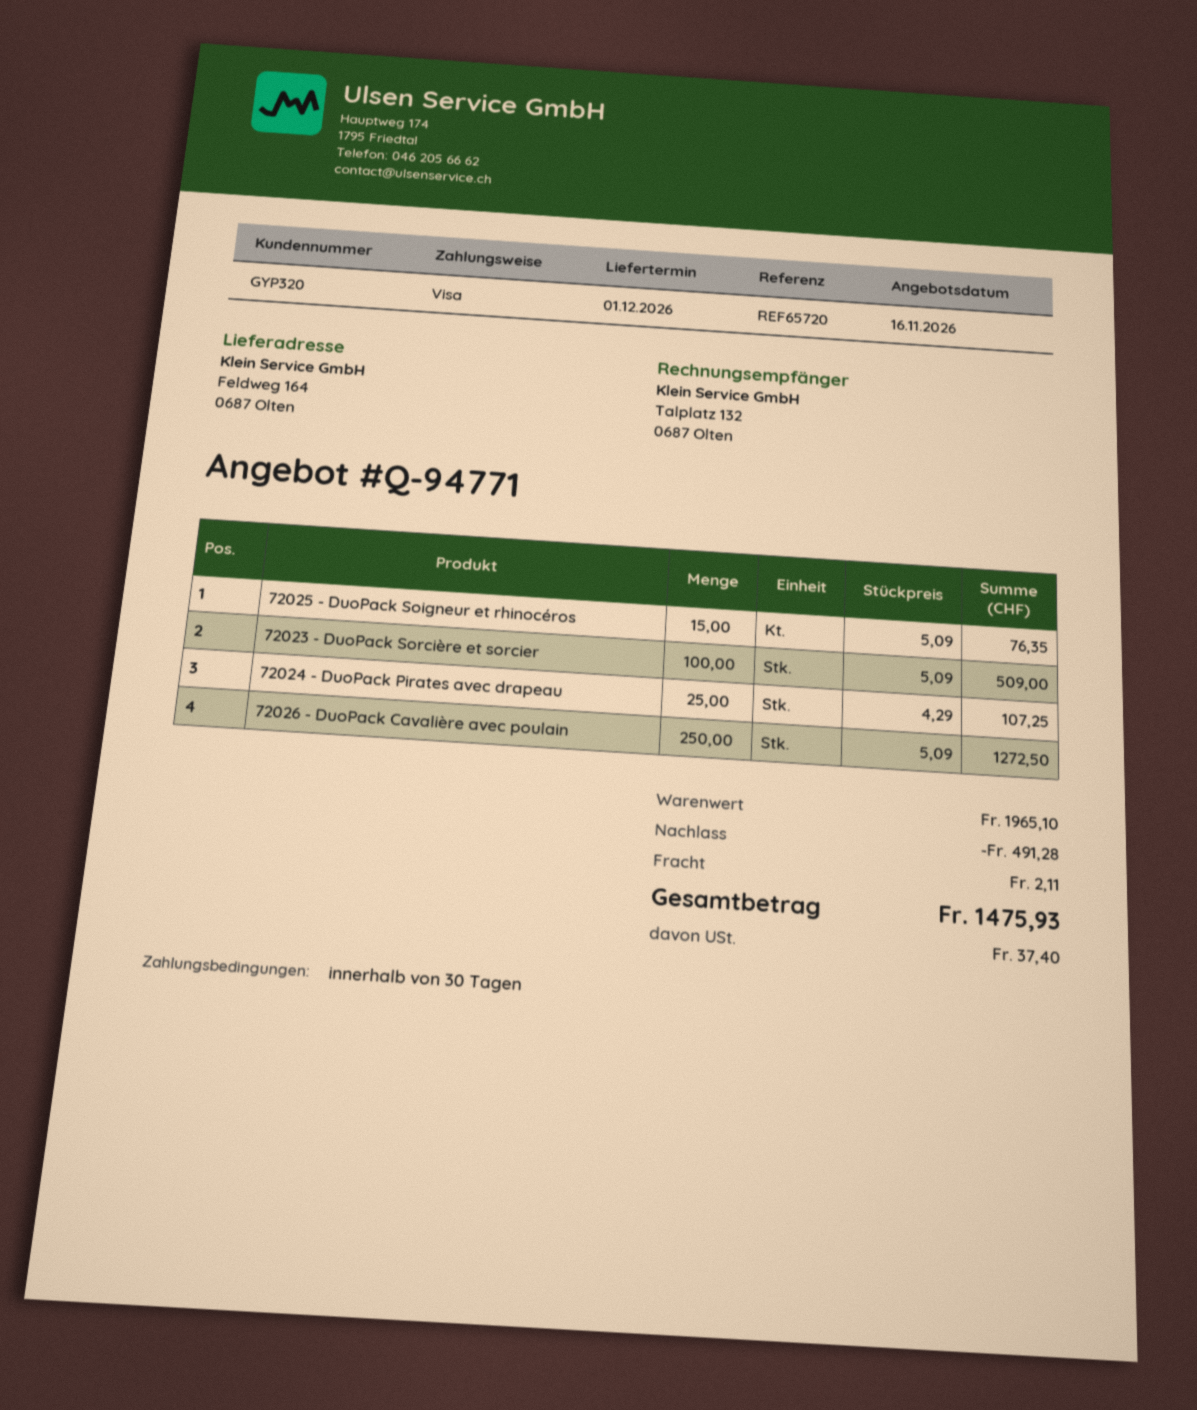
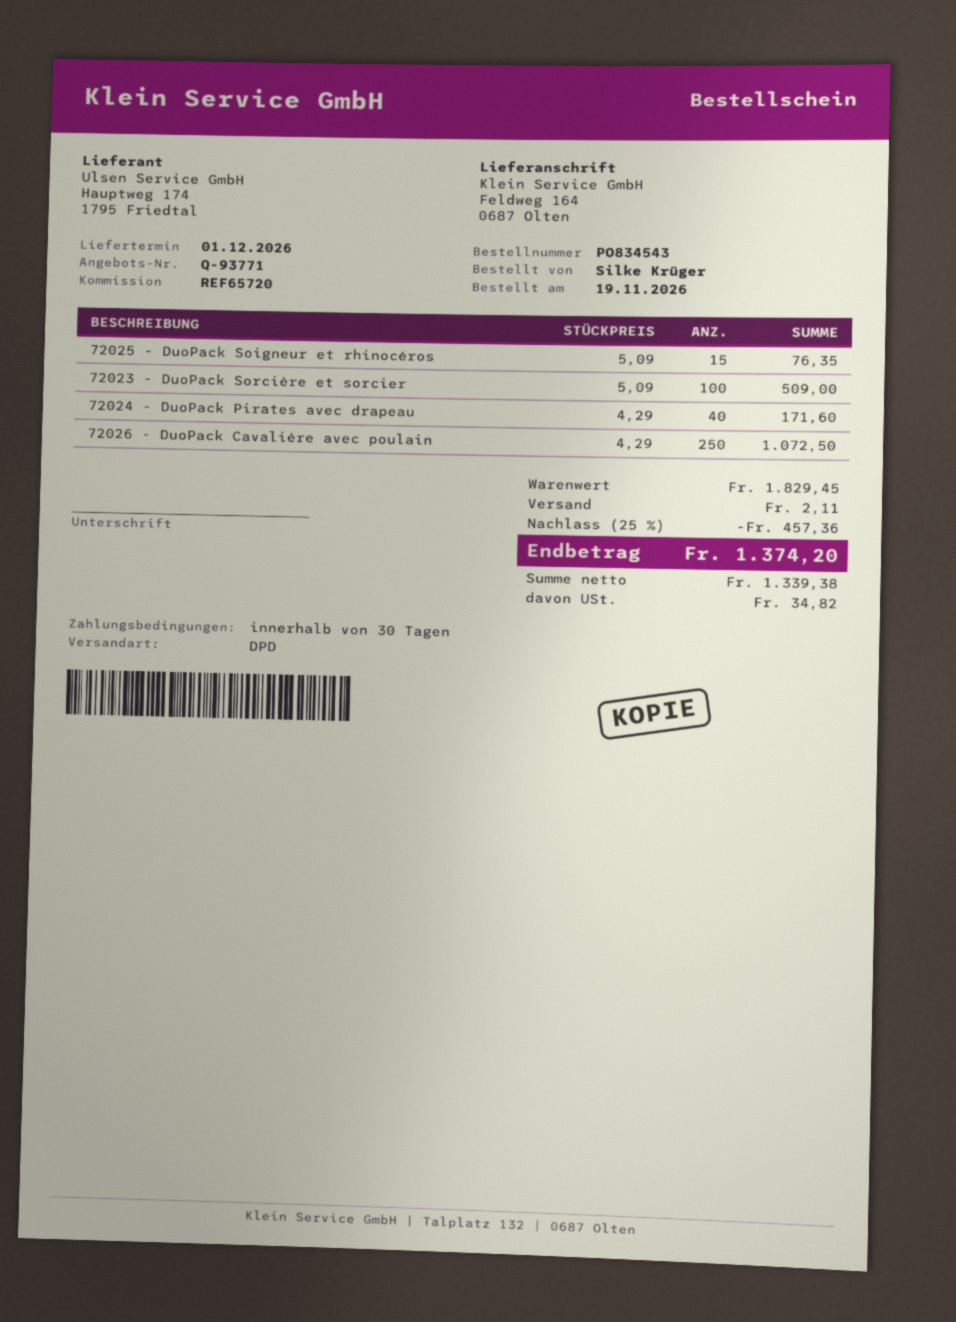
quote number: Q-94771 -> Q-93771
72024 - DuoPack Pirates avec drapeau: 25 x 4.29 = 107.25 -> 40 x 4.29 = 171.60
72026 - DuoPack Cavalière avec poulain: 250 x 5.09 = 1272.50 -> 250 x 4.29 = 1072.50
subtotal: 1965.10 -> 1829.45
discount: 491.28 -> 457.36
tax: 37.40 -> 34.82
total: 1475.93 -> 1374.20

